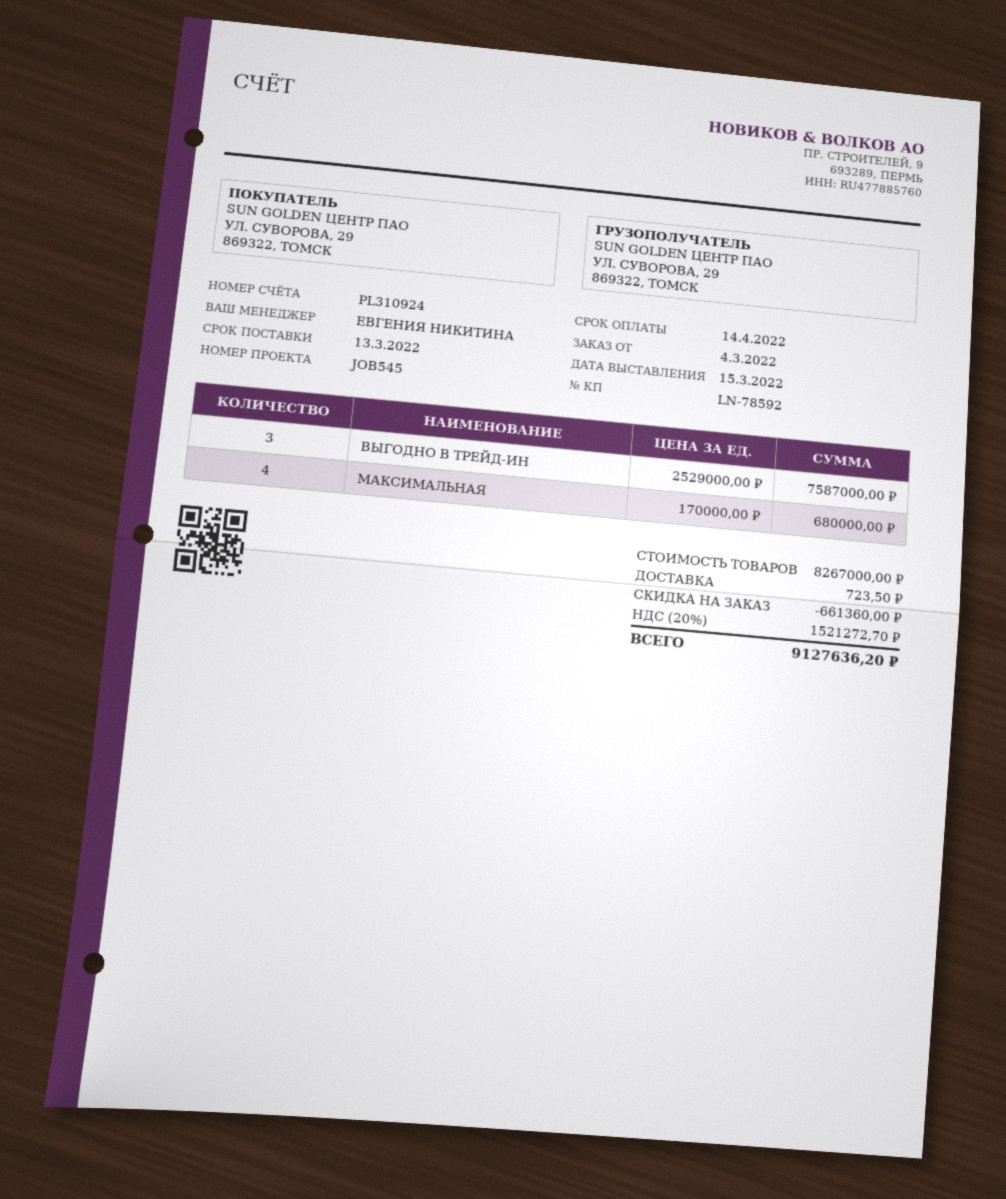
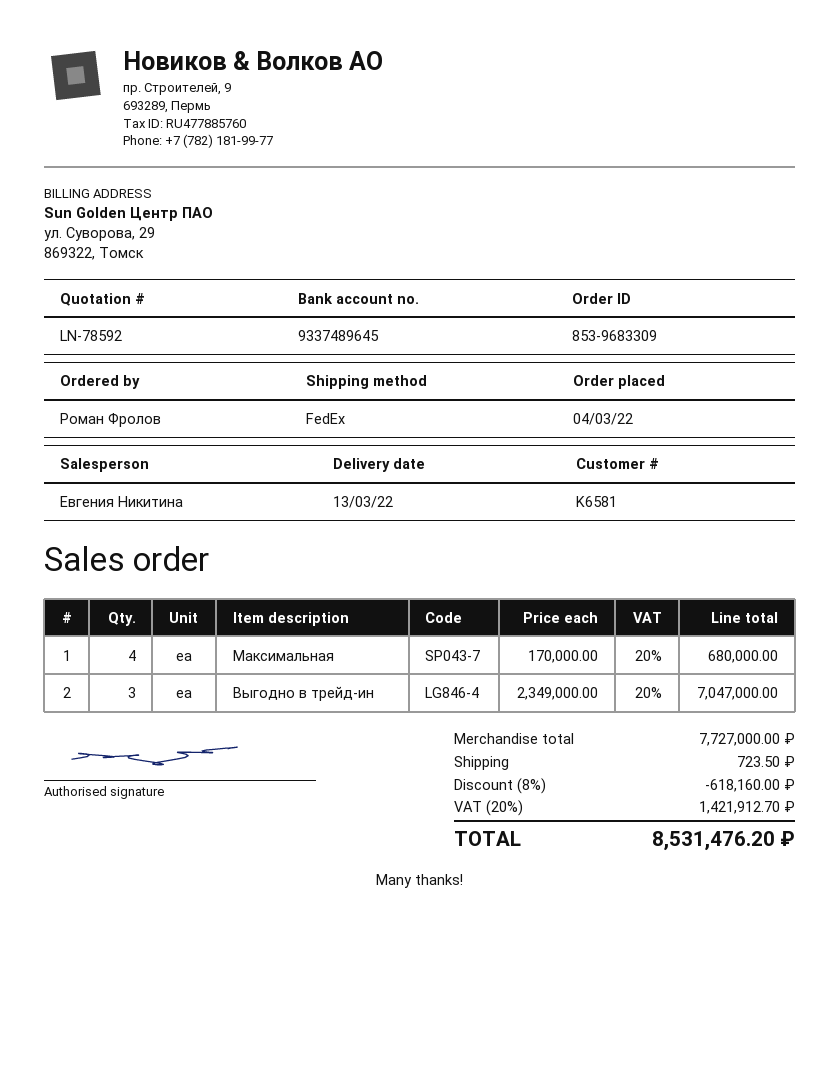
ВЫГОДНО В ТРЕЙД-ИН: 3 x 2529000.00 = 7587000.00 -> 3 x 2349000.00 = 7047000.00
subtotal: 8267000.00 -> 7727000.00
discount: 661360.00 -> 618160.00
tax: 20% = 1521272.70 -> 20% = 1421912.70
total: 9127636.20 -> 8531476.20

